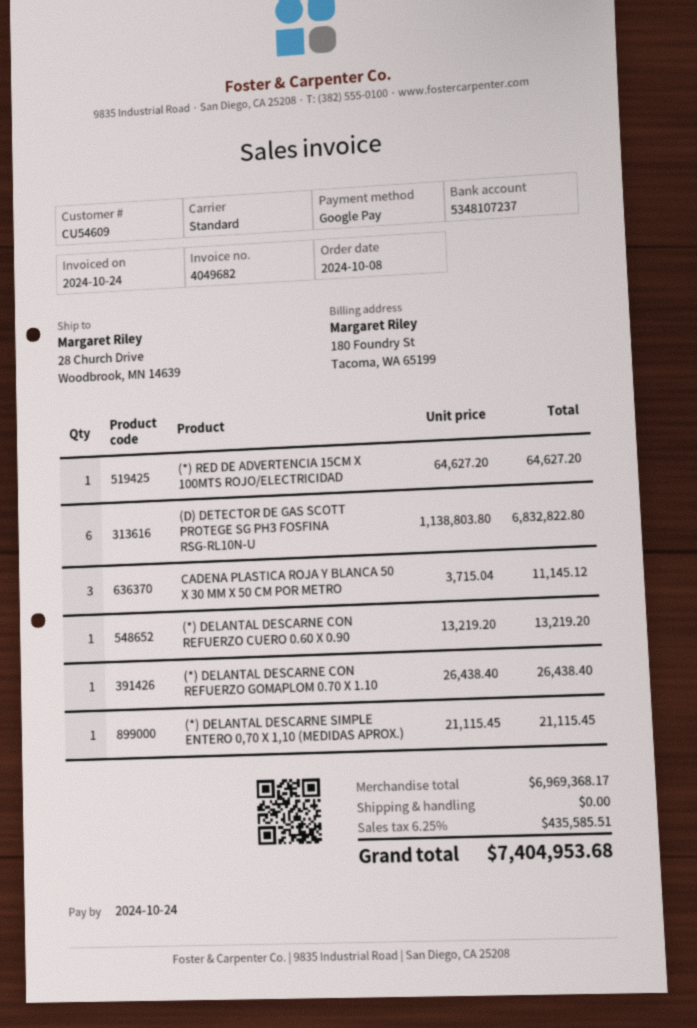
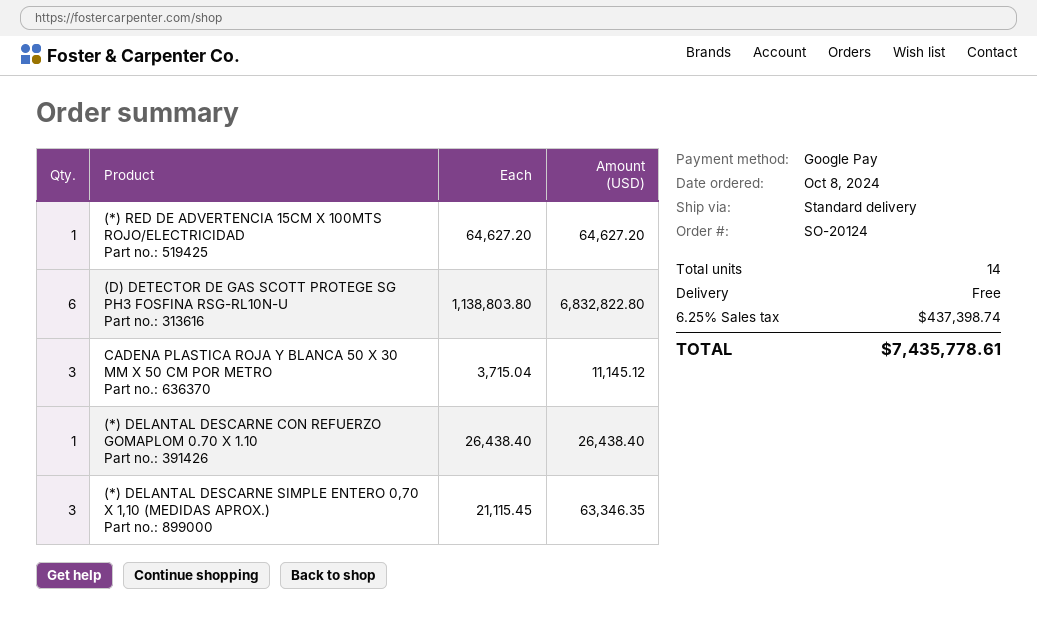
(*) DELANTAL DESCARNE CON REFUERZO CUERO 0.60 X 0.90: 1 x 13219.20 = 13219.20 -> none
(*) DELANTAL DESCARNE SIMPLE ENTERO 0,70 X 1,10 (MEDIDAS APROX.): 1 x 21115.45 = 21115.45 -> 3 x 21115.45 = 63346.35
tax: 6.25% = 435585.51 -> 6.25% = 437398.74
total: 7404953.68 -> 7435778.61

